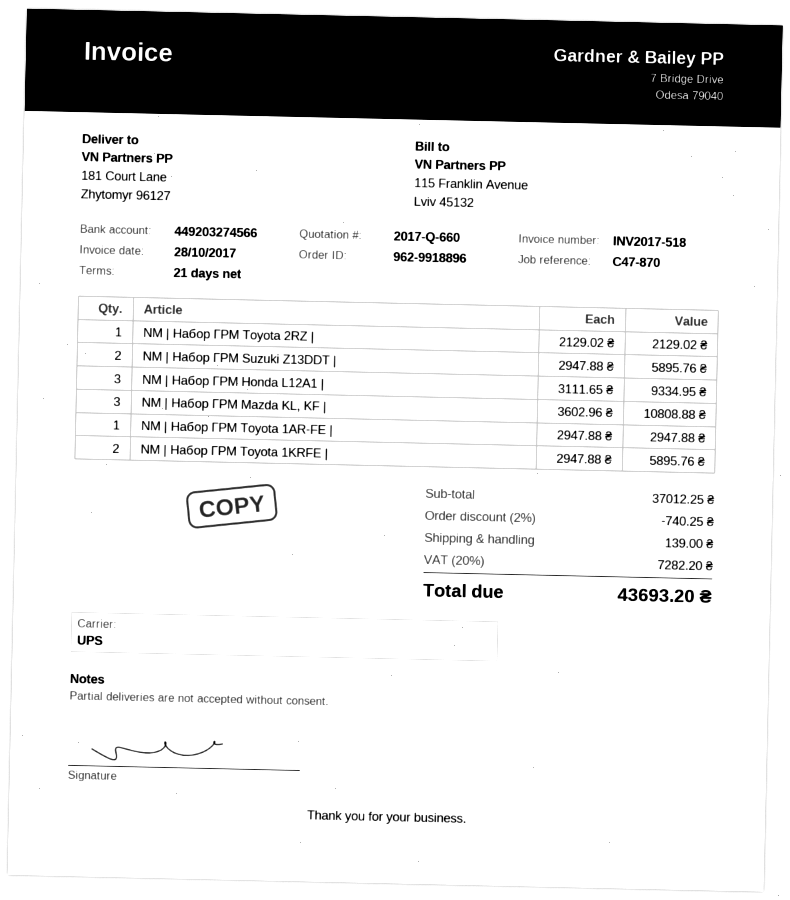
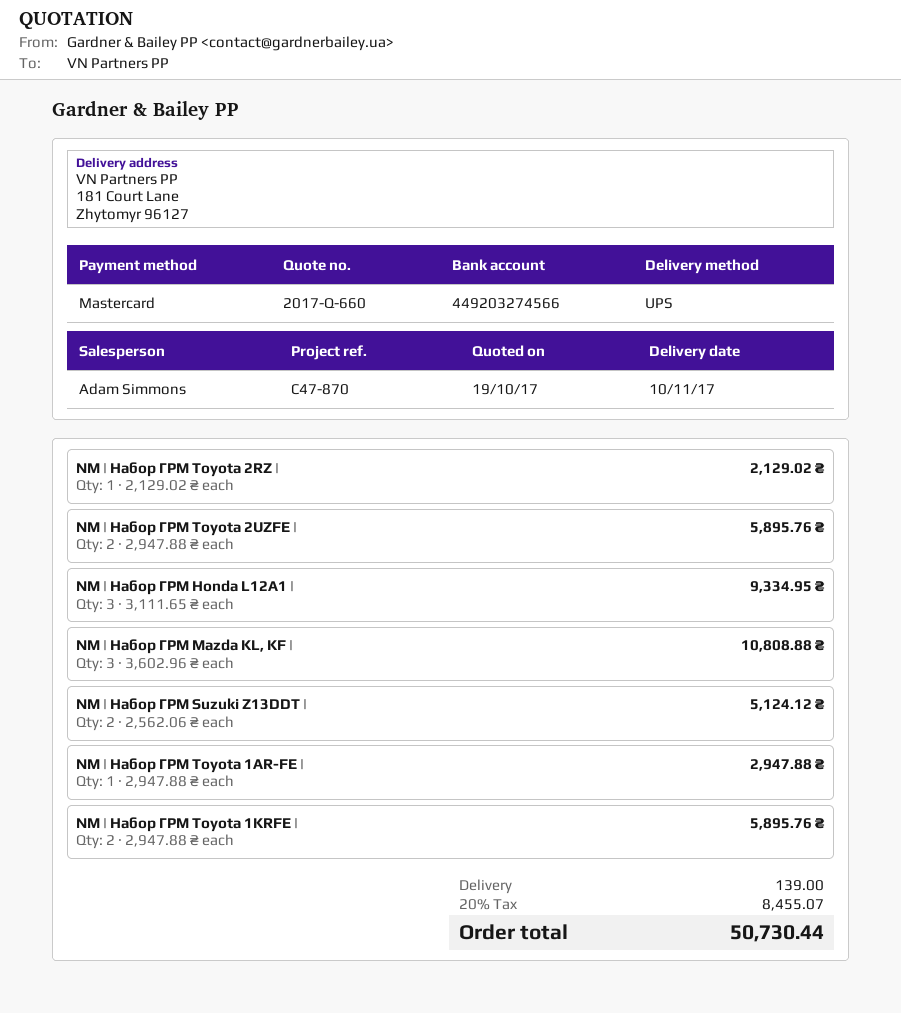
NM | Набор ГРМ Suzuki Z13DDT |: 2 x 2947.88 = 5895.76 -> 2 x 2562.06 = 5124.12
NM | Набор ГРМ Toyota 2UZFE |: none -> 2 x 2947.88 = 5895.76
discount: 2% = 740.25 -> none
tax: 20% = 7282.20 -> 20% = 8455.07
total: 43693.20 -> 50730.44

